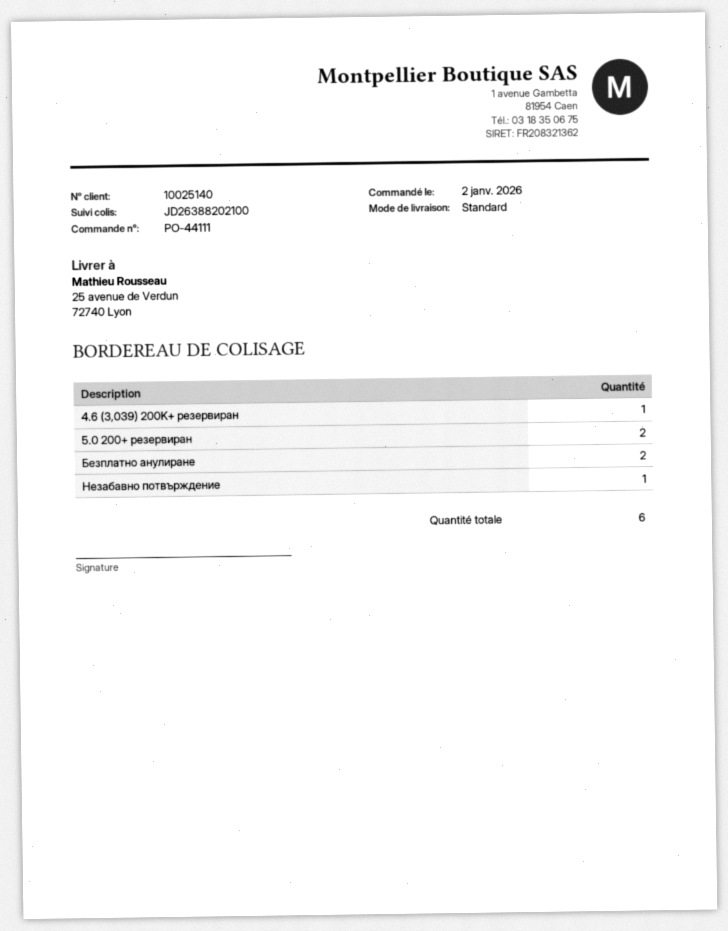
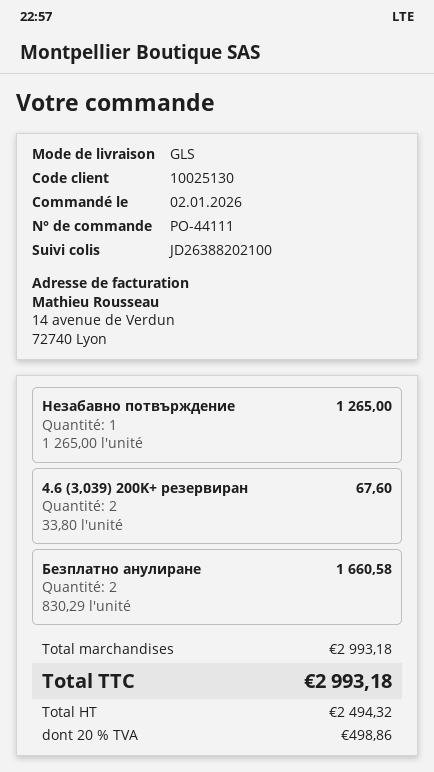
customer number: 10025140 -> 10025130
shipping method: standard -> GLS
4.6 (3,039) 200K+ резервиран: 1 -> 2
5.0 200+ резервиран: 2 -> none

